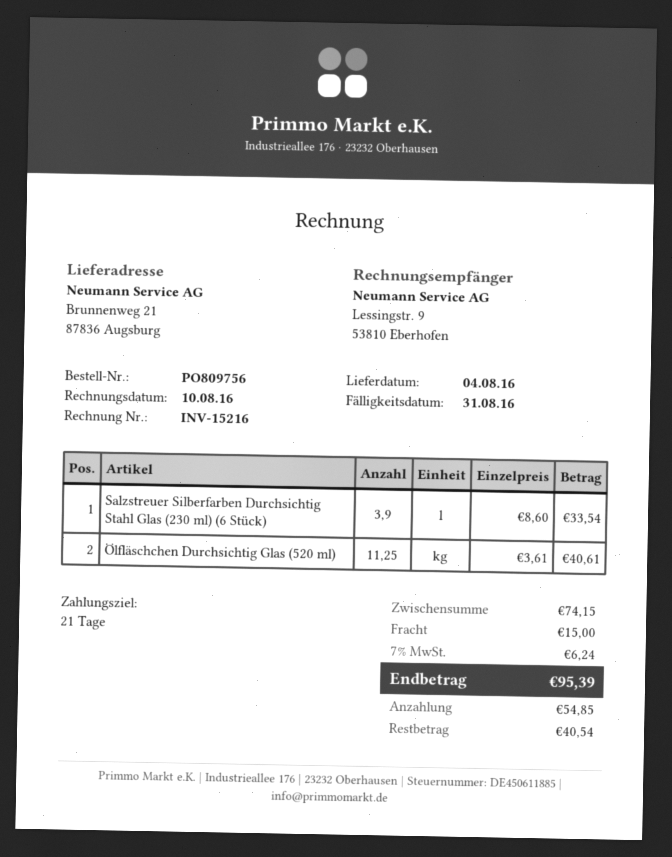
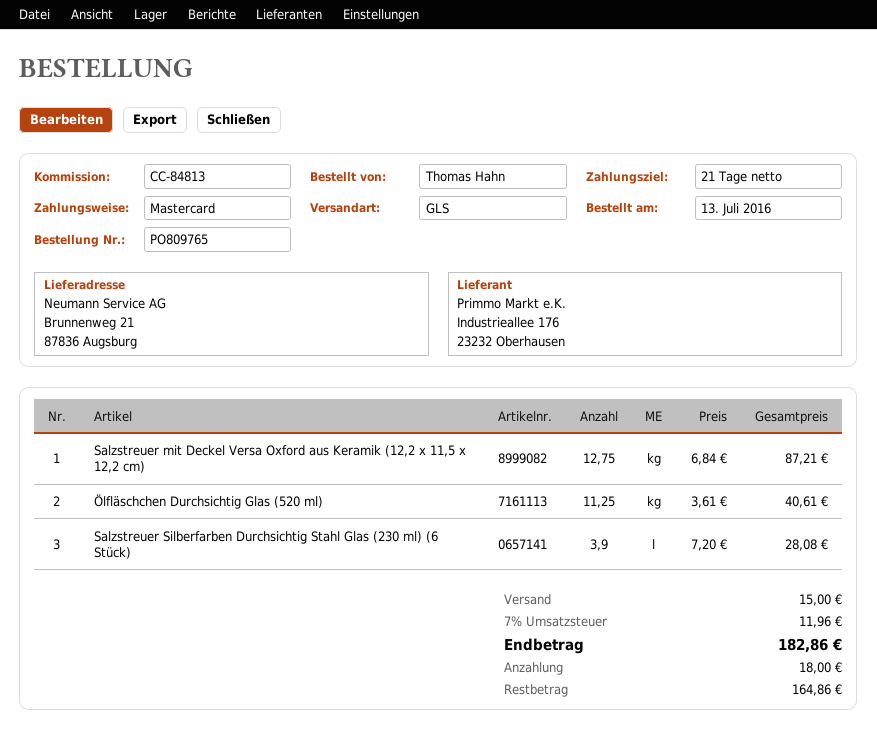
order number: PO809756 -> PO809765
Salzstreuer Silberfarben Durchsichtig Stahl Glas (230 ml) (6 Stück): 3.9 x 8.60 = 33.54 -> 3.9 x 7.20 = 28.08
Salzstreuer mit Deckel Versa Oxford aus Keramik (12,2 x 11,5 x 12,2 cm): none -> 12.75 x 6.84 = 87.21
tax: 7% = 6.24 -> 7% = 11.96
total: 95.39 -> 182.86
deposit: 54.85 -> 18.00
balance: 40.54 -> 164.86

